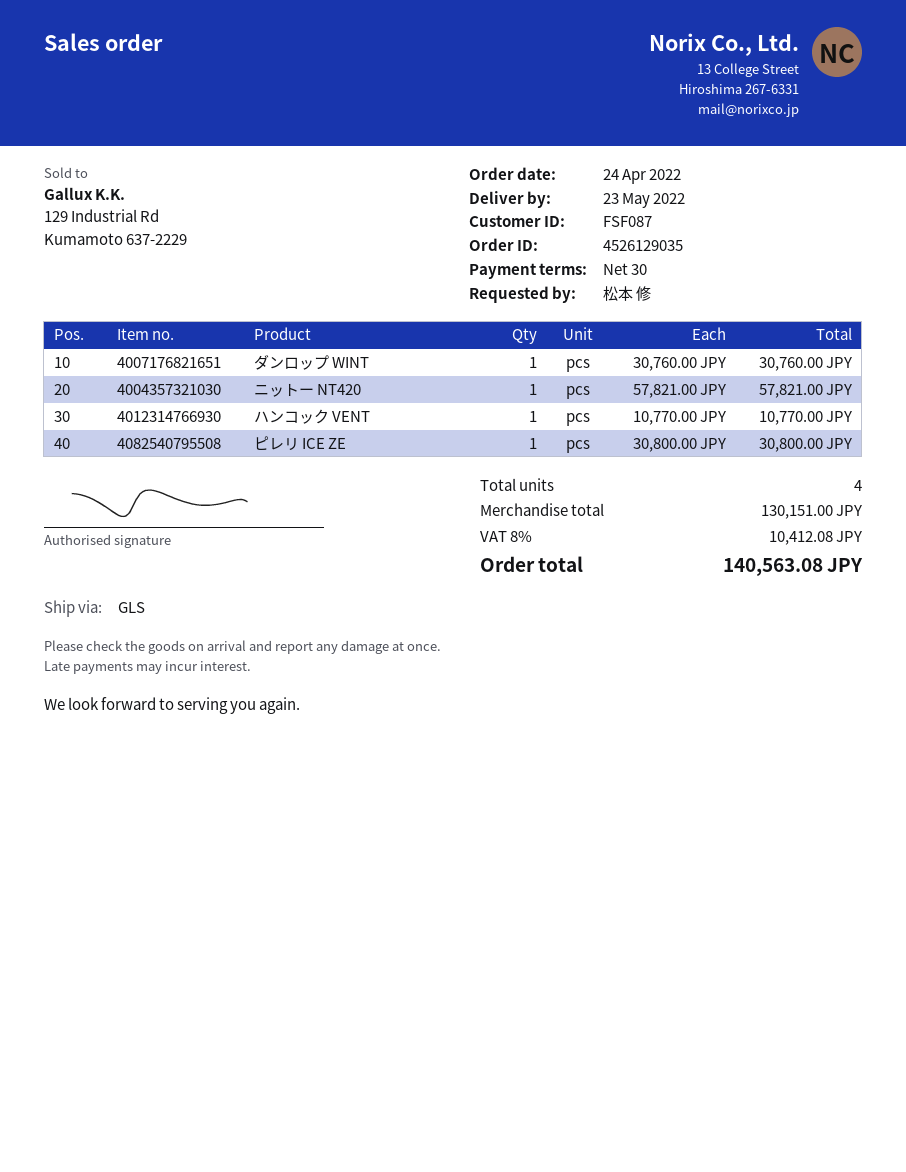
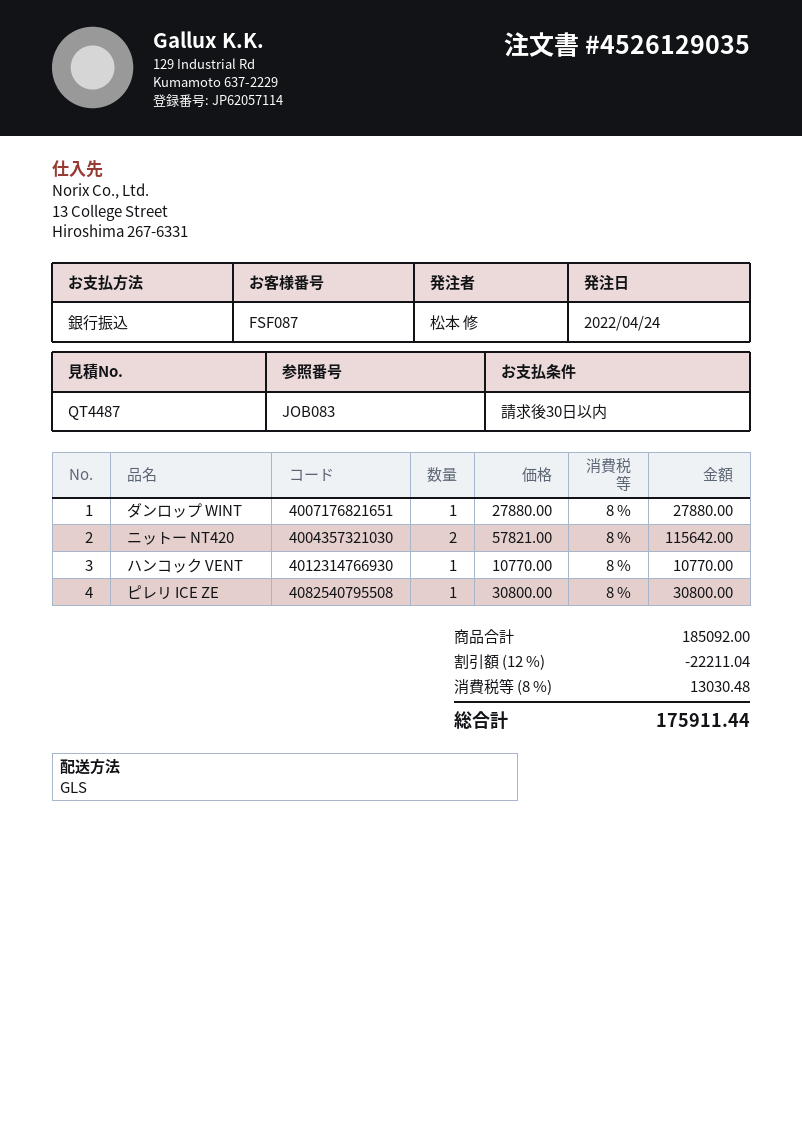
ダンロップ WINT: 1 x 30760.00 = 30760.00 -> 1 x 27880.00 = 27880.00
ニットー NT420: 1 x 57821.00 = 57821.00 -> 2 x 57821.00 = 115642.00
subtotal: 130151.00 -> 185092.00
discount: none -> 12% = 22211.04
tax: 8% = 10412.08 -> 8% = 13030.48
total: 140563.08 -> 175911.44

